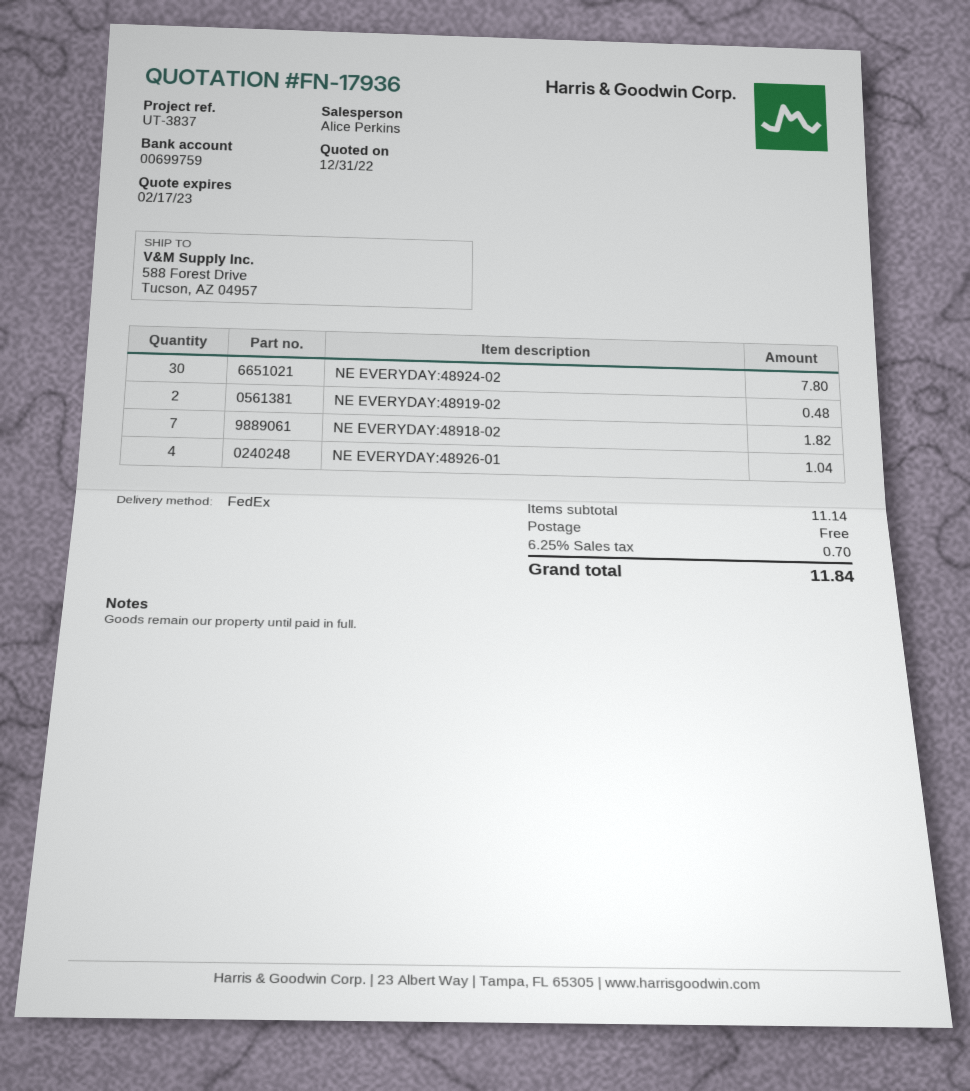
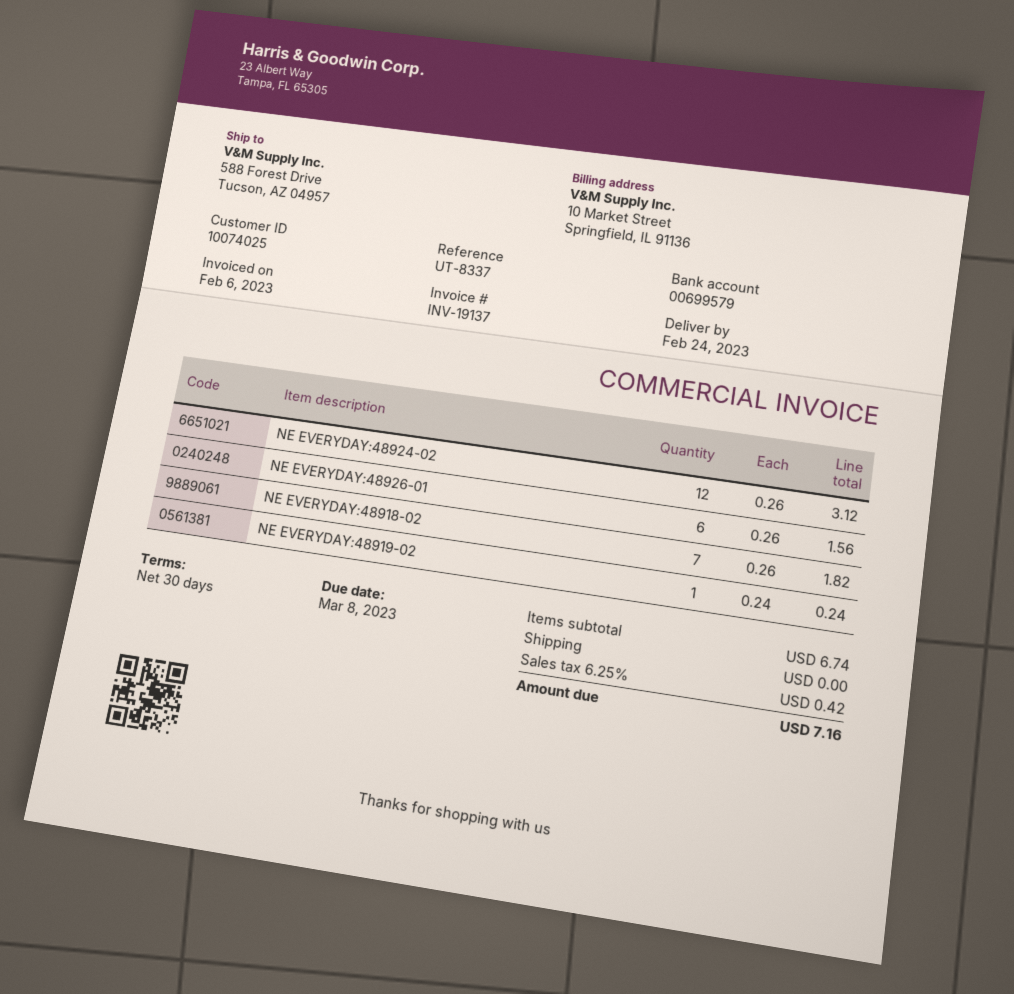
reference: UT-3837 -> UT-8337
bank account: 00699759 -> 00699579
NE EVERYDAY:48924-02: 30 for 7.80 -> 12 for 3.12
NE EVERYDAY:48919-02: 2 for 0.48 -> 1 for 0.24
NE EVERYDAY:48926-01: 4 for 1.04 -> 6 for 1.56
subtotal: 11.14 -> 6.74
tax: 6.25% = 0.70 -> 6.25% = 0.42
total: 11.84 -> 7.16

